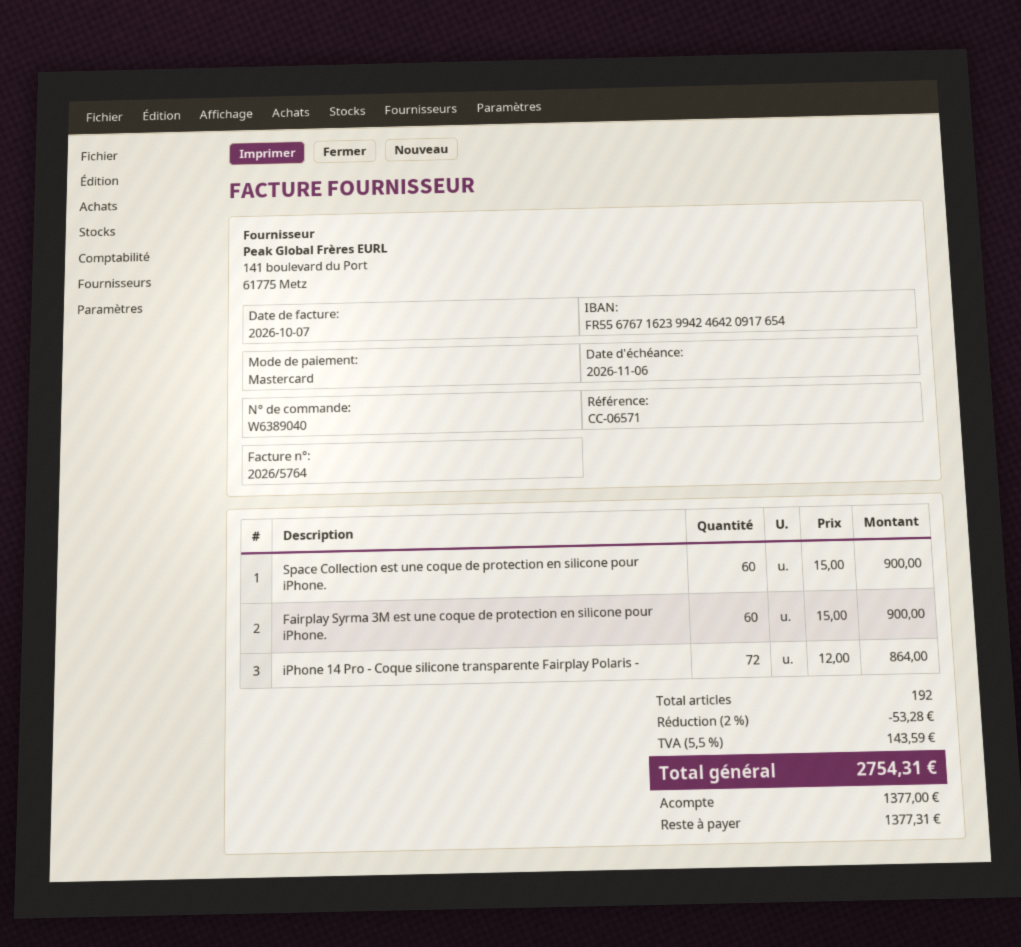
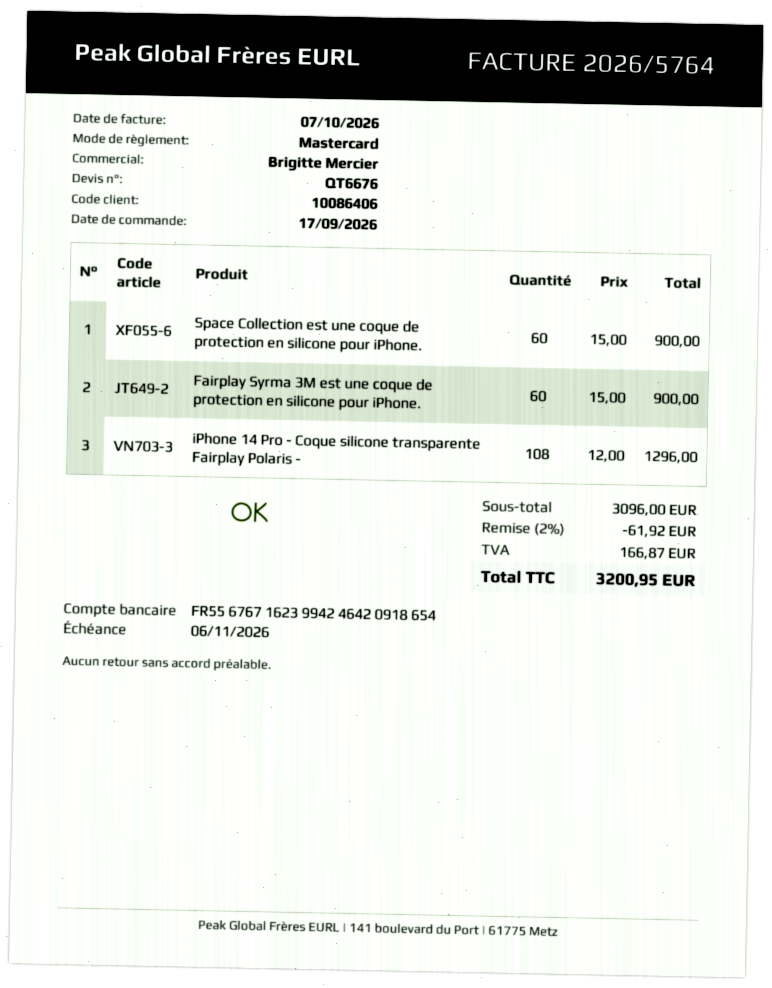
bank account: FR5567671623994246420917654 -> FR5567671623994246420918654
iPhone 14 Pro - Coque silicone transparente Fairplay Polaris -: 72 x 12.00 = 864.00 -> 108 x 12.00 = 1296.00
discount: 2% = 53.28 -> 2% = 61.92
tax: 143.59 -> 166.87
total: 2754.31 -> 3200.95

